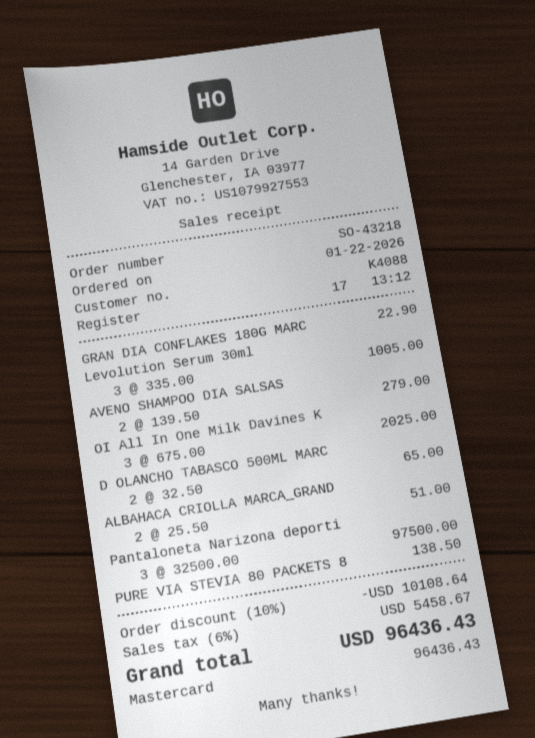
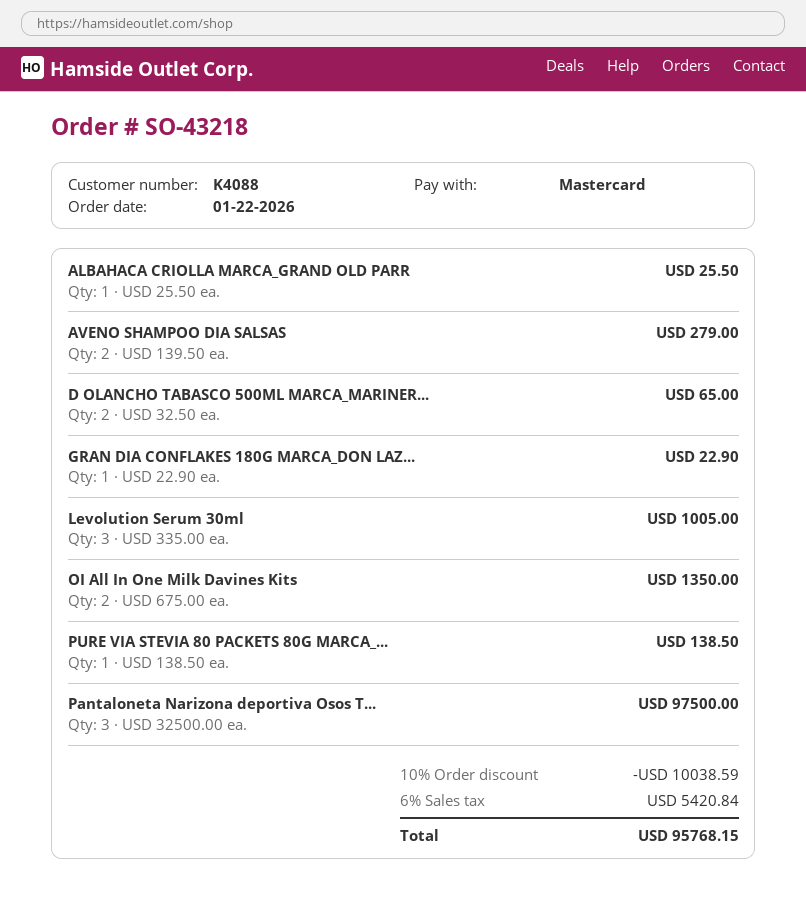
OI All In One Milk Davines K: 3 x 675.00 = 2025.00 -> 2 x 675.00 = 1350.00
ALBAHACA CRIOLLA MARCA_GRAND: 2 x 25.50 = 51.00 -> 1 x 25.50 = 25.50
discount: 10% = 10108.64 -> 10% = 10038.59
tax: 6% = 5458.67 -> 6% = 5420.84
total: 96436.43 -> 95768.15

